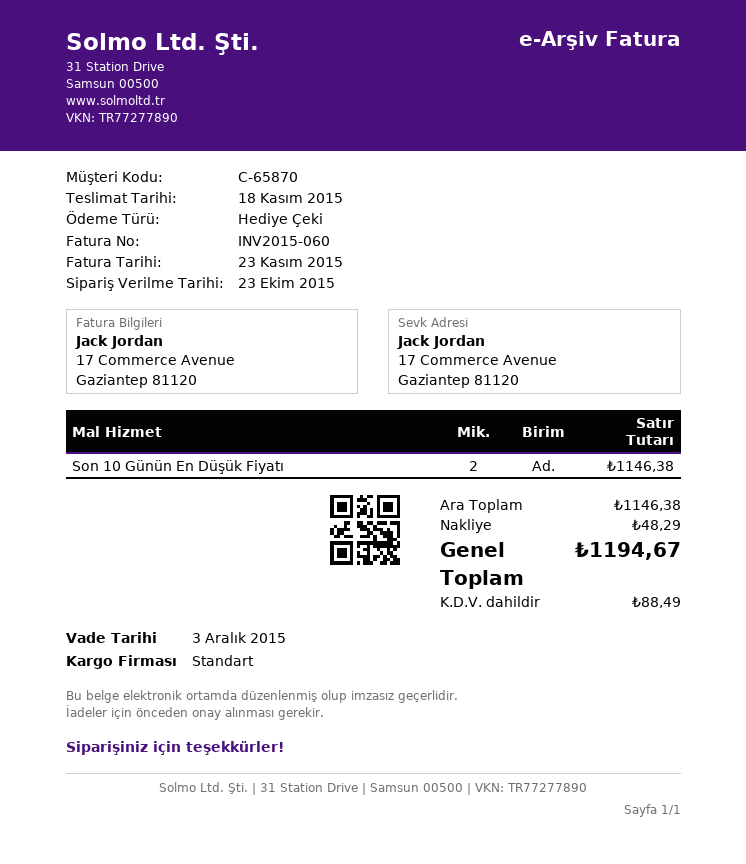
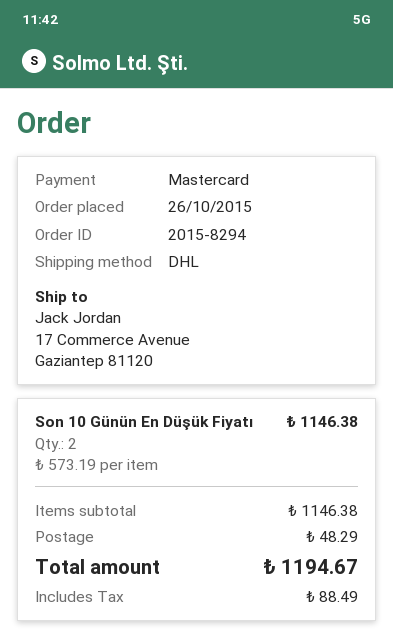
order date: 2015-10-23 -> 2015-10-26
payment method: gift card -> Mastercard
shipping method: standard -> DHL

